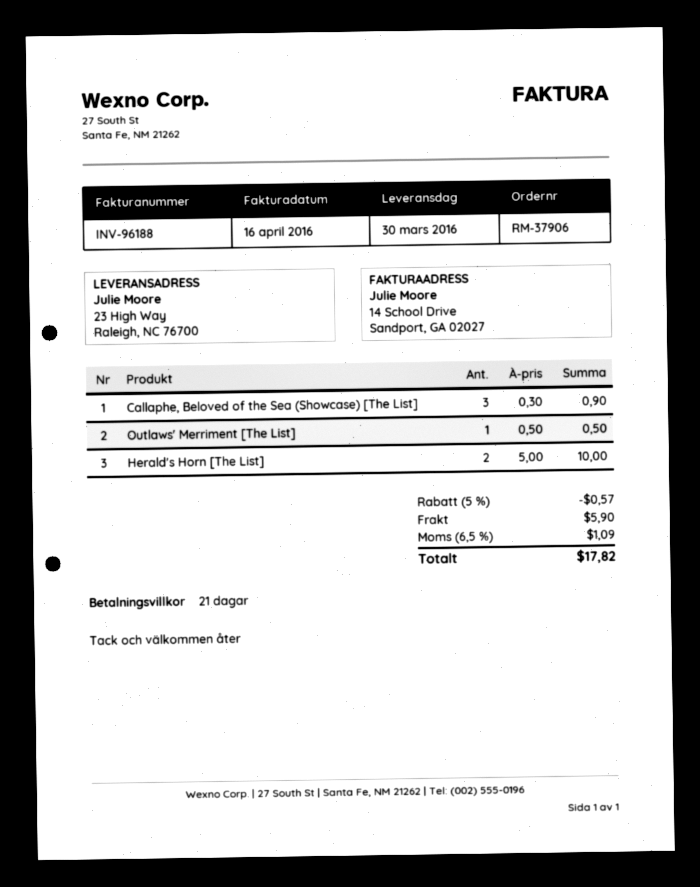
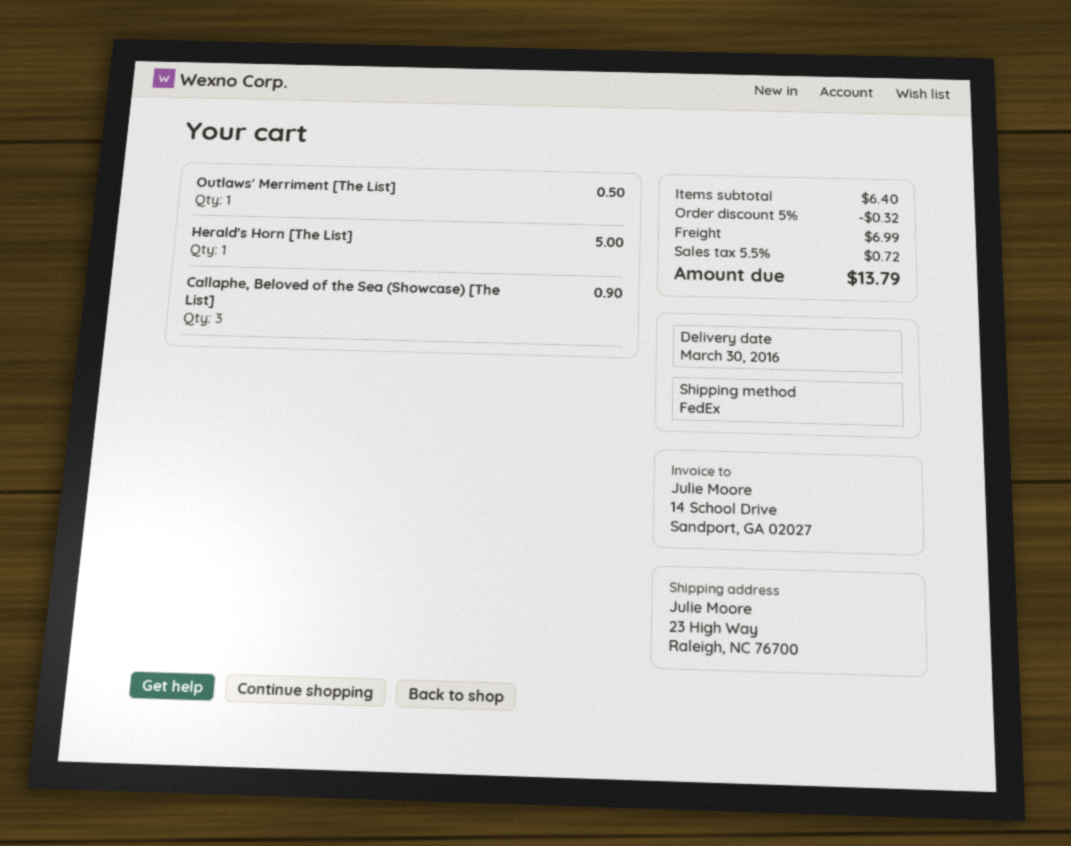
Herald's Horn [The List]: 2 for 10.00 -> 1 for 5.00
discount: 5% = 0.57 -> 5% = 0.32
shipping: 5.90 -> 6.99
tax: 6.5% = 1.09 -> 5.5% = 0.72
total: 17.82 -> 13.79

